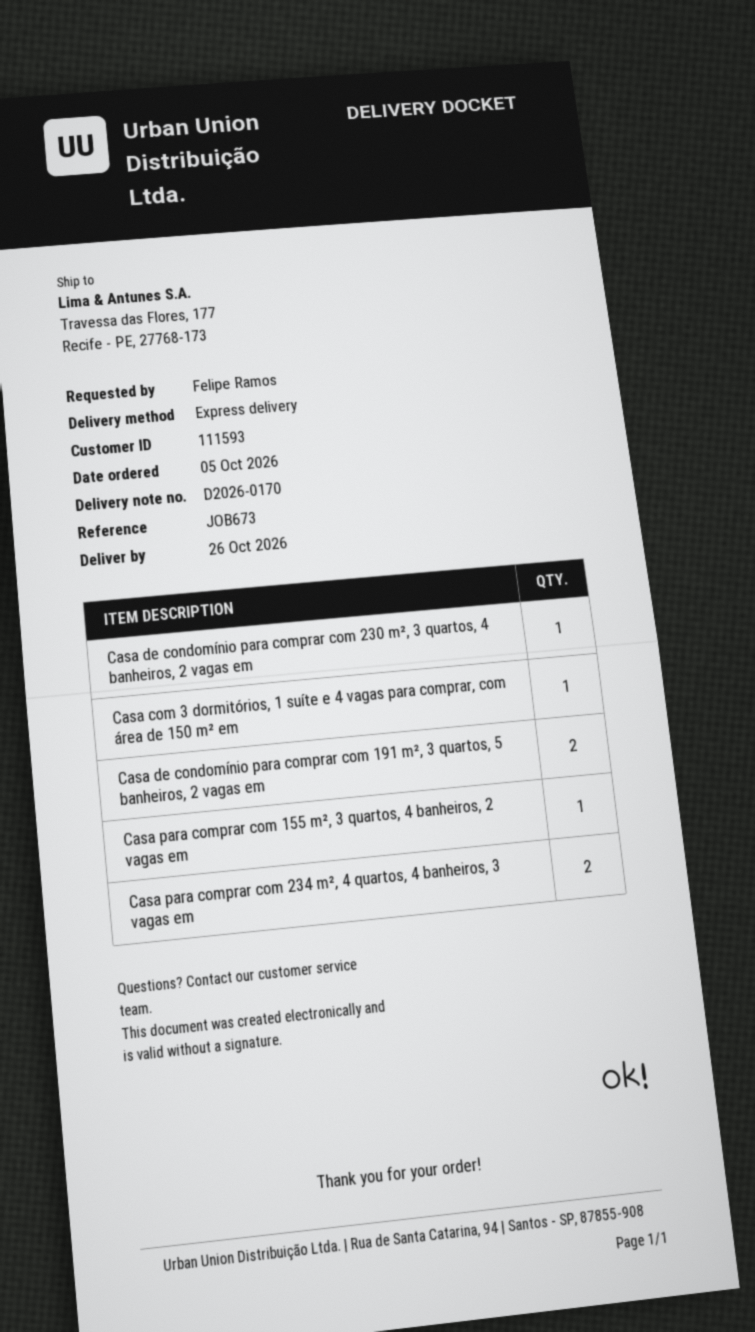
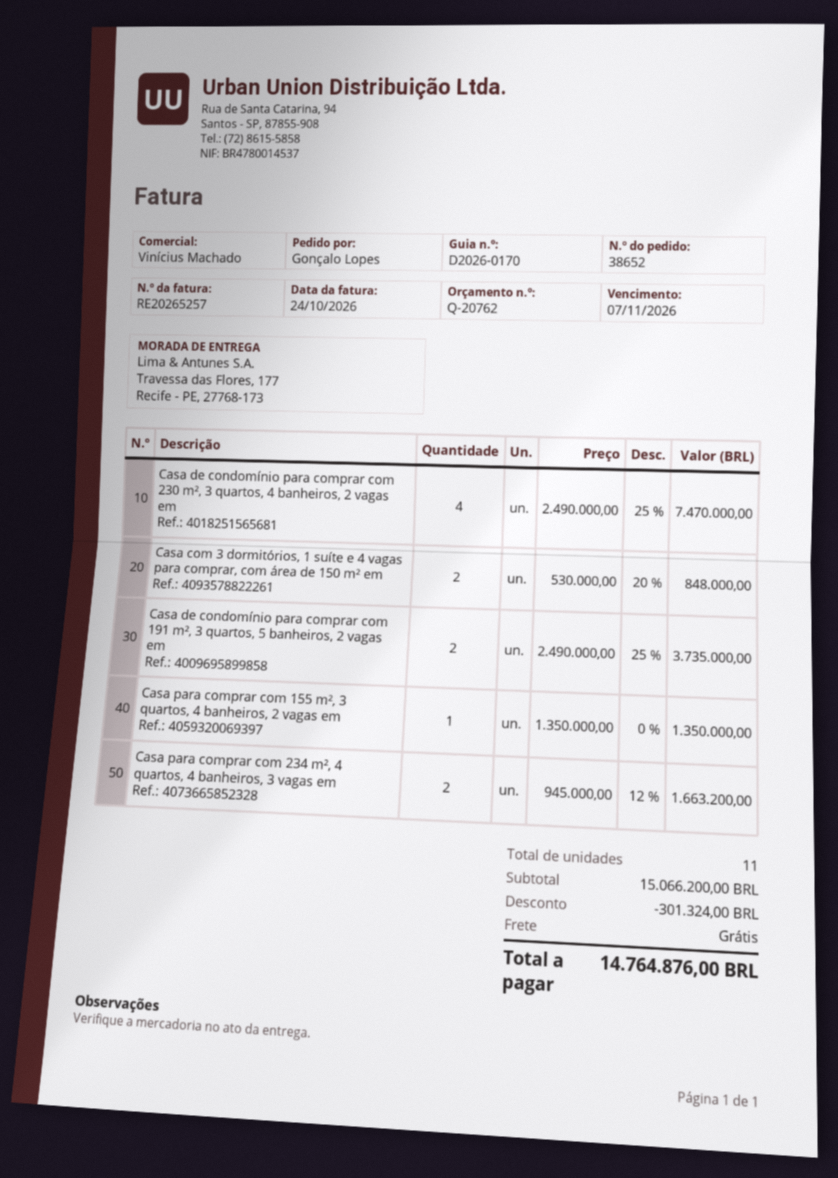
ordered by: Felipe Ramos -> Gonçalo Lopes
Casa de condomínio para comprar com 230 m², 3 quartos, 4 banheiros, 2 vagas em: 1 -> 4
Casa com 3 dormitórios, 1 suíte e 4 vagas para comprar, com área de 150 m² em: 1 -> 2

